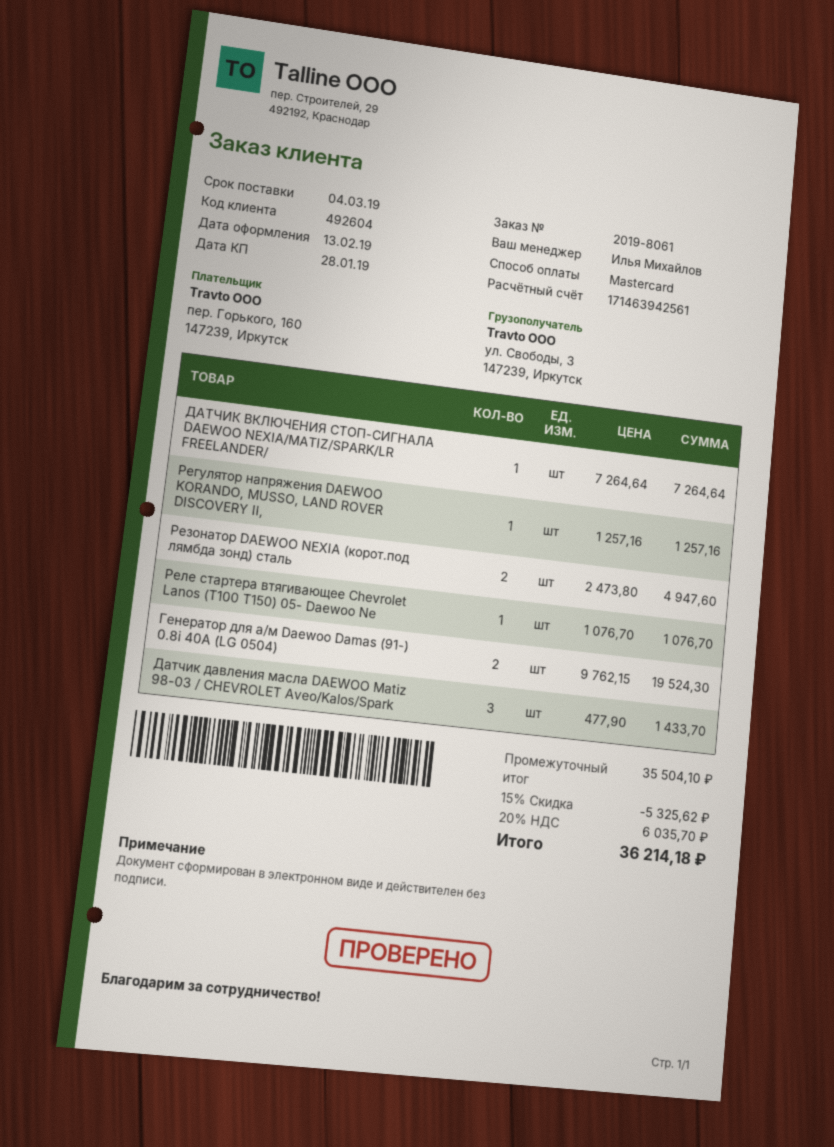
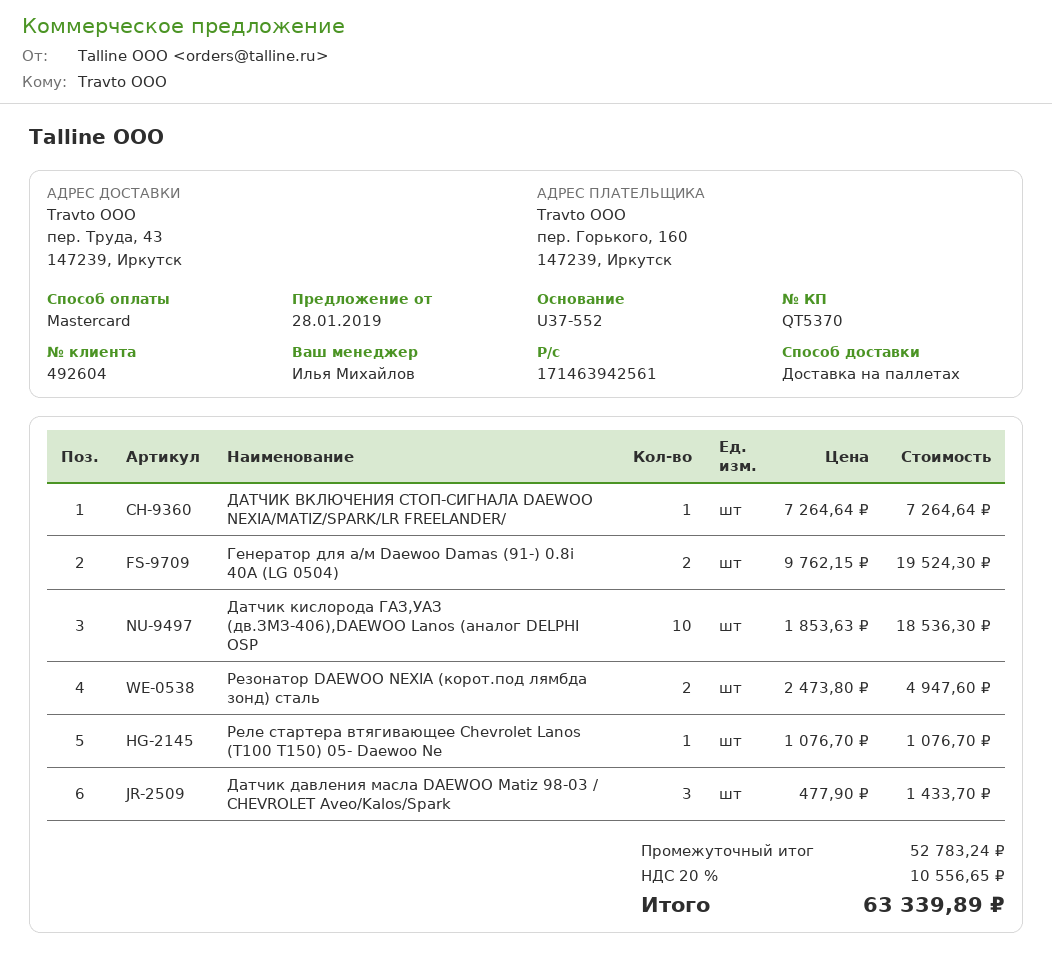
ship to: ул. Свободы, 3, 147239, Иркутск -> пер. Труда, 43, 147239, Иркутск
Регулятор напряжения DAEWOO KORANDO, MUSSO, LAND ROVER DISCOVERY II,: 1 x 1257.16 = 1257.16 -> none
Датчик кислорода ГАЗ,УАЗ (дв.ЗМЗ-406),DAEWOO Lanos (аналог DELPHI OSP: none -> 10 x 1853.63 = 18536.30
subtotal: 35504.10 -> 52783.24
discount: 15% = 5325.62 -> none
tax: 20% = 6035.70 -> 20% = 10556.65
total: 36214.18 -> 63339.89

